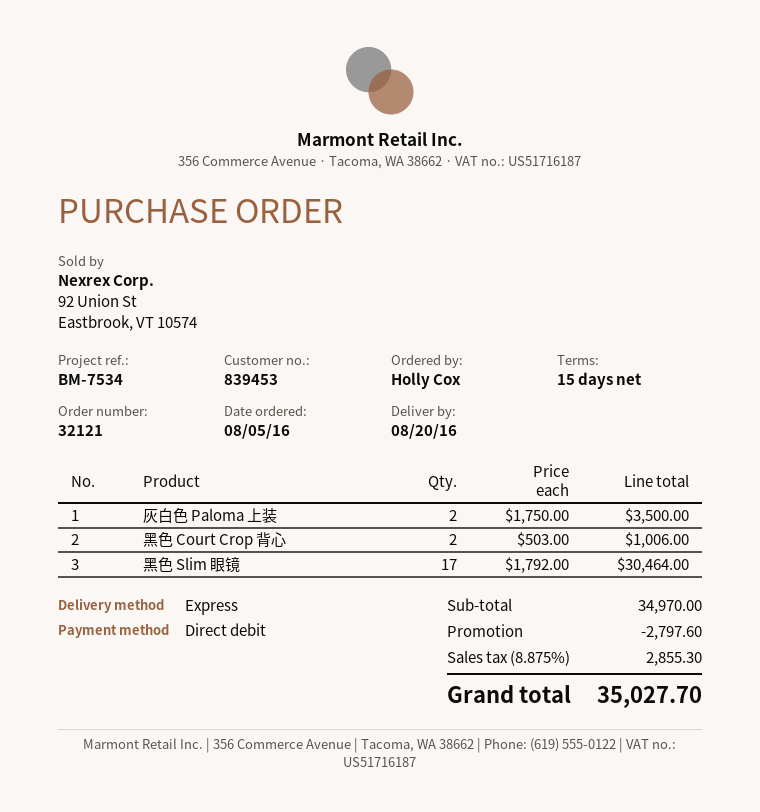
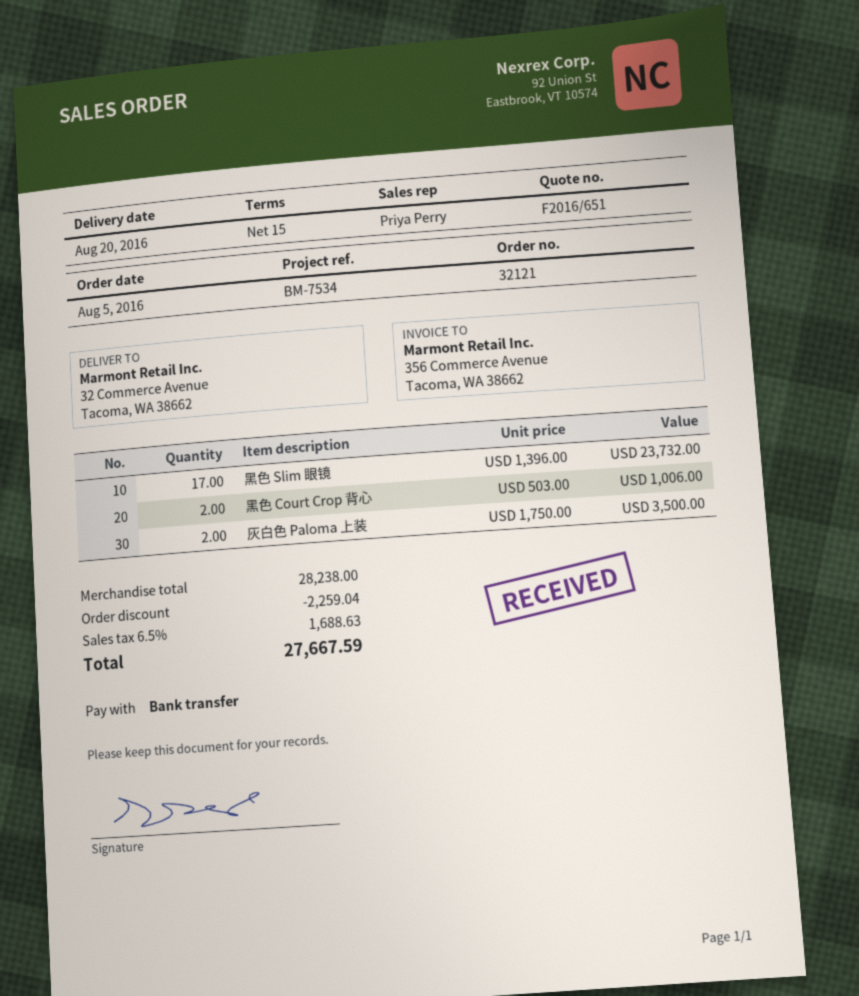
payment method: direct debit -> bank transfer
黑色 Slim 眼镜: 17 x 1792.00 = 30464.00 -> 17 x 1396.00 = 23732.00
subtotal: 34970.00 -> 28238.00
discount: 2797.60 -> 2259.04
tax: 8.875% = 2855.30 -> 6.5% = 1688.63
total: 35027.70 -> 27667.59

